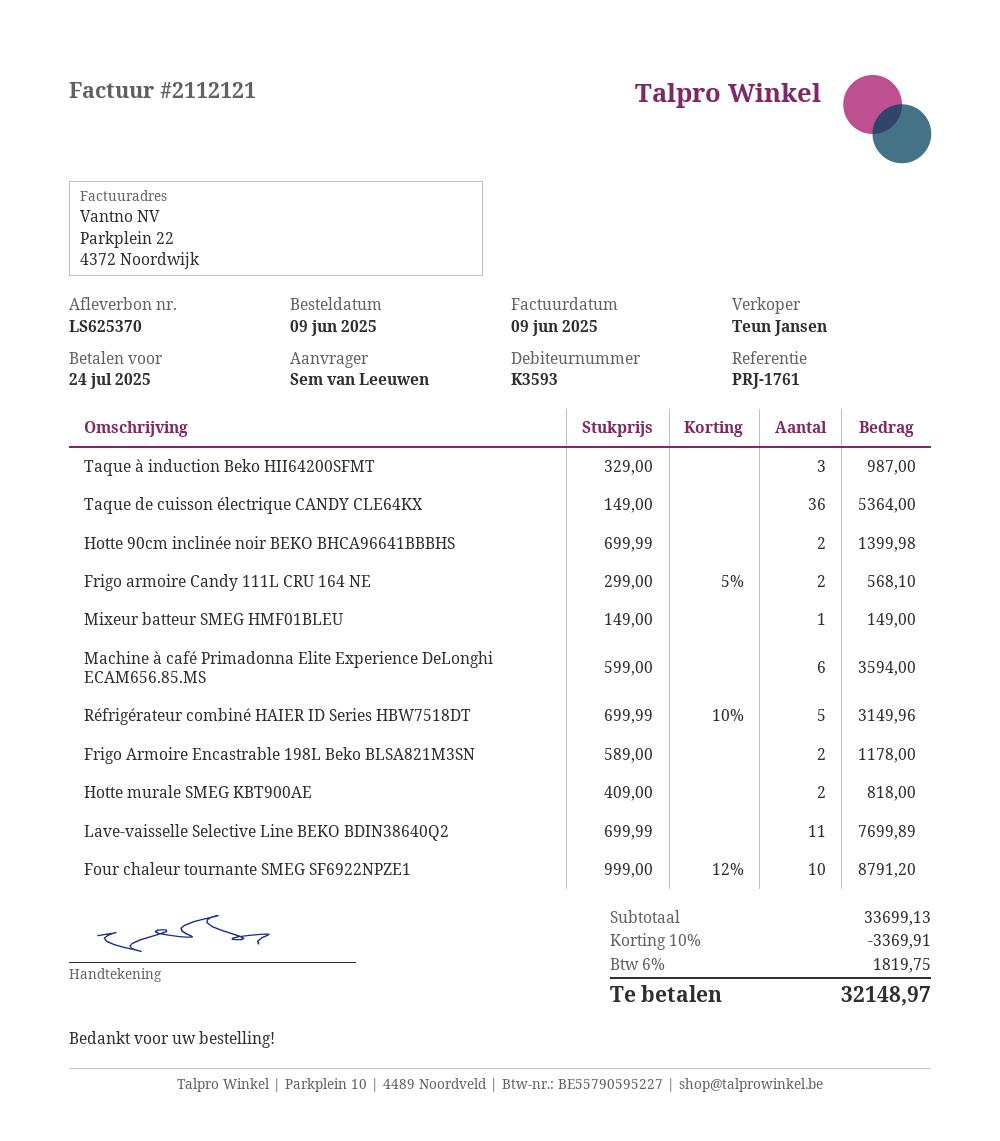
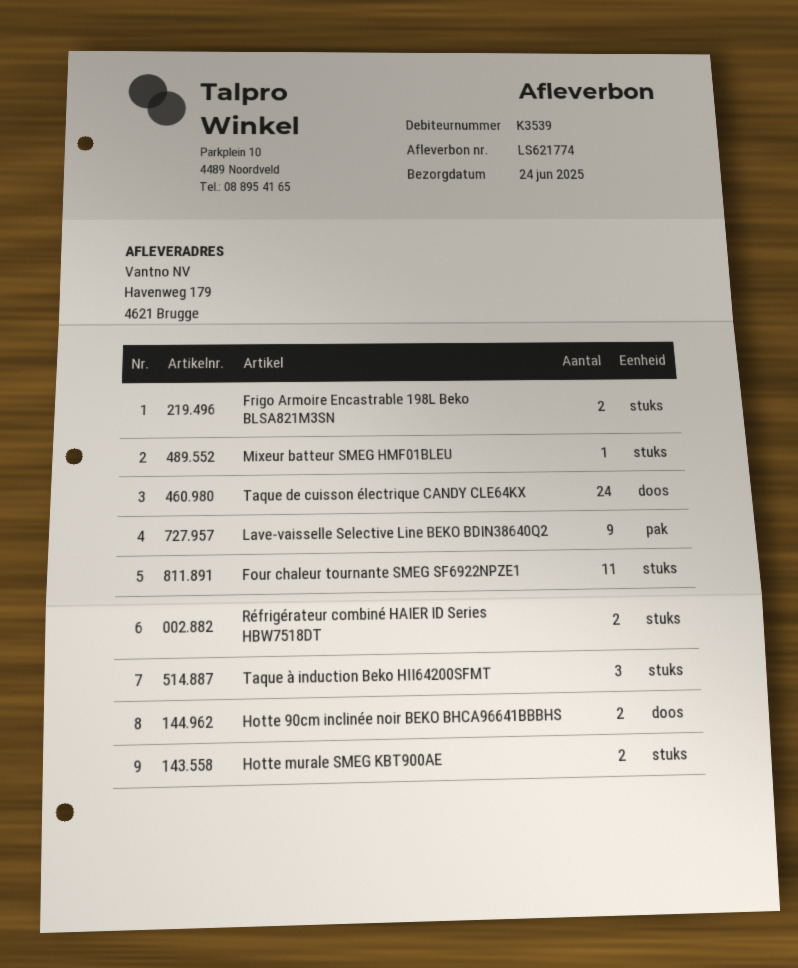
delivery note number: LS625370 -> LS621774
customer number: K3593 -> K3539
Taque de cuisson électrique CANDY CLE64KX: 36 -> 24
Frigo armoire Candy 111L CRU 164 NE: 2 -> none
Machine à café Primadonna Elite Experience DeLonghi ECAM656.85.MS: 6 -> none
Réfrigérateur combiné HAIER ID Series HBW7518DT: 5 -> 2
Lave-vaisselle Selective Line BEKO BDIN38640Q2: 11 -> 9
Four chaleur tournante SMEG SF6922NPZE1: 10 -> 11

